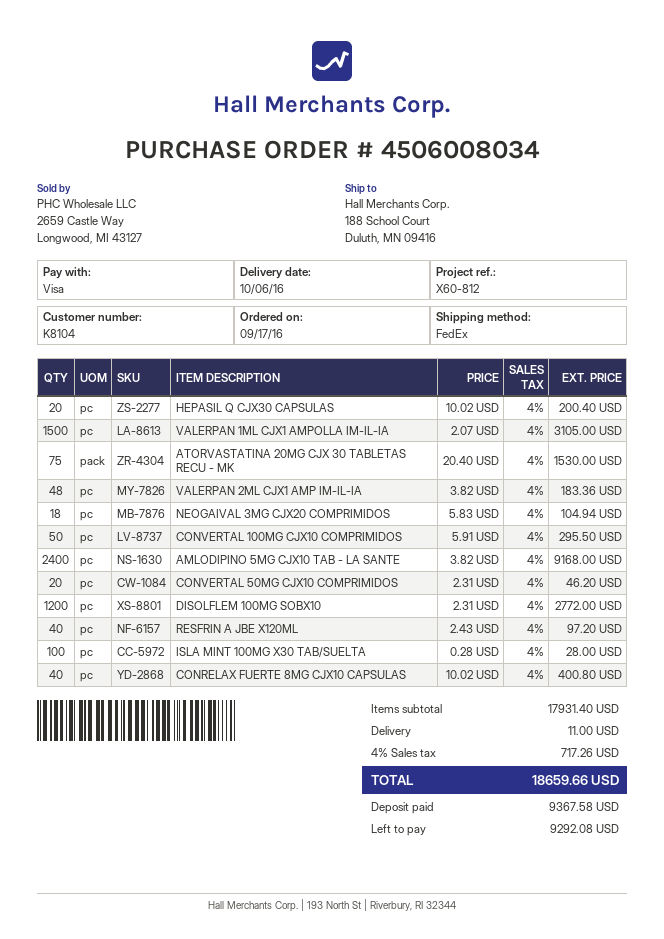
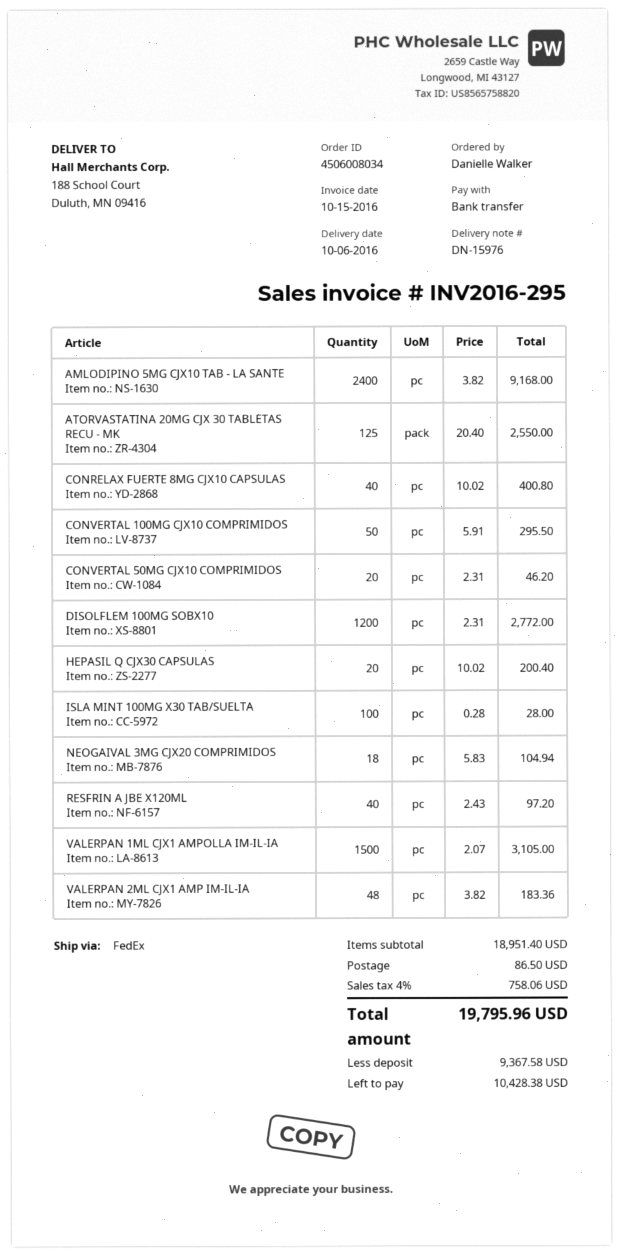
payment method: Visa -> bank transfer
ATORVASTATINA 20MG CJX 30 TABLETAS RECU - MK: 75 x 20.40 = 1530.00 -> 125 x 20.40 = 2550.00
subtotal: 17931.40 -> 18951.40
shipping: 11.00 -> 86.50
tax: 4% = 717.26 -> 4% = 758.06
total: 18659.66 -> 19795.96
balance: 9292.08 -> 10428.38

